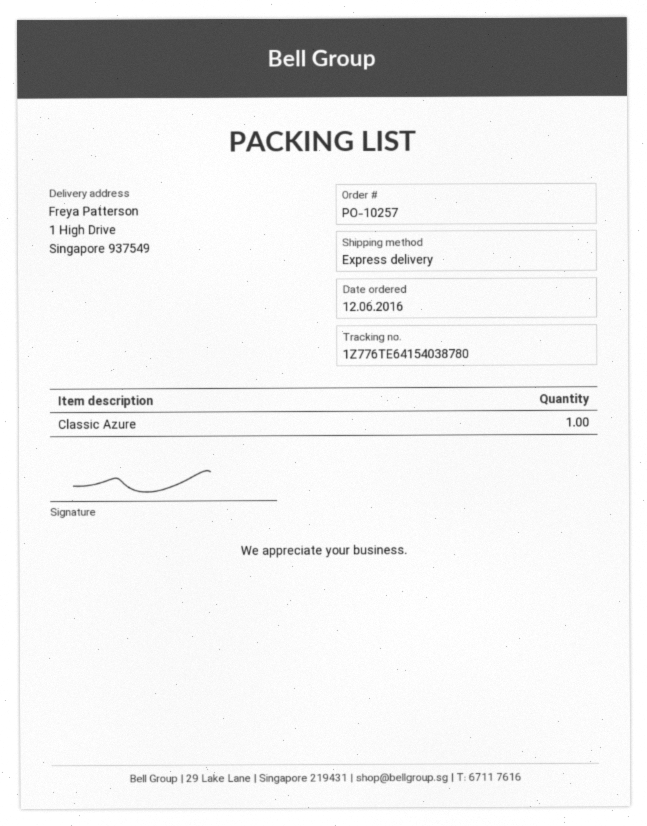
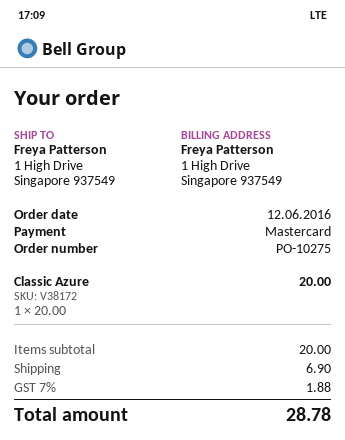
order number: PO-10257 -> PO-10275

